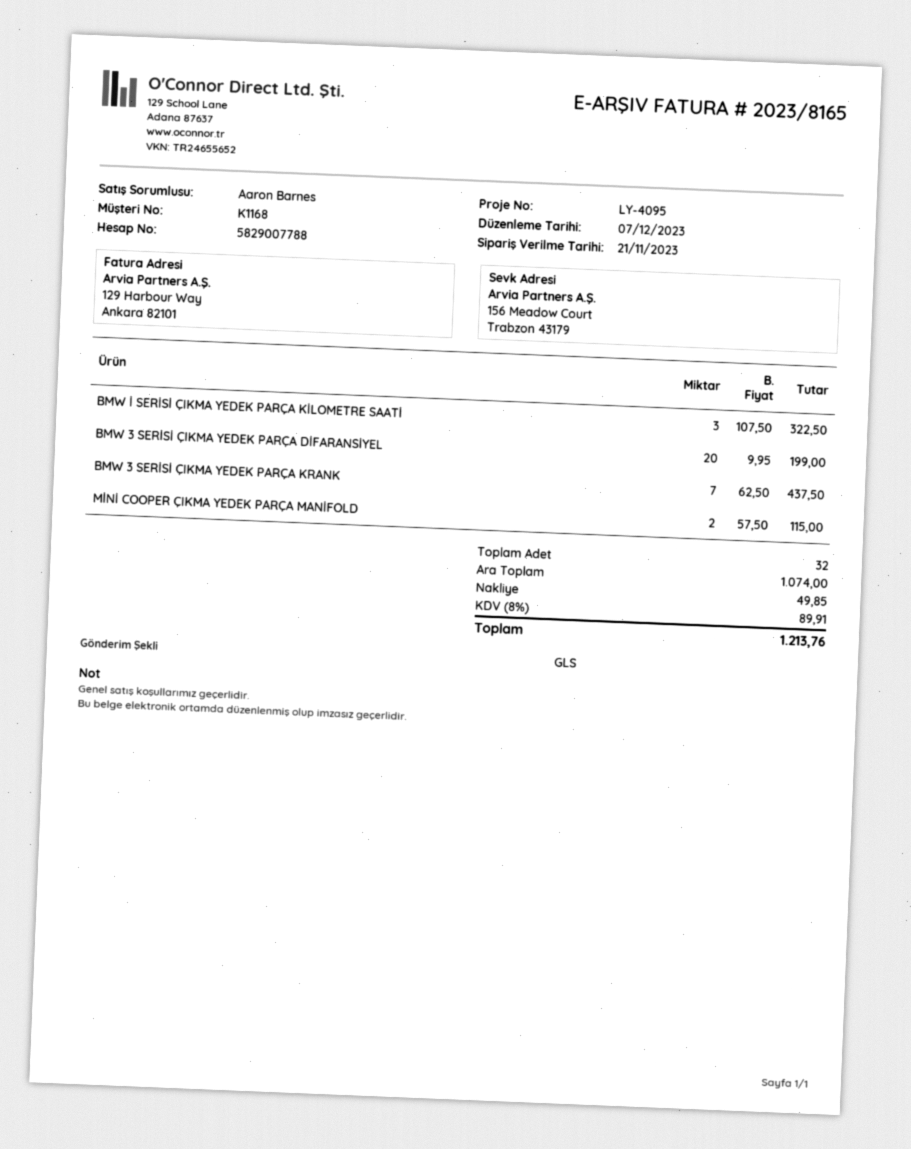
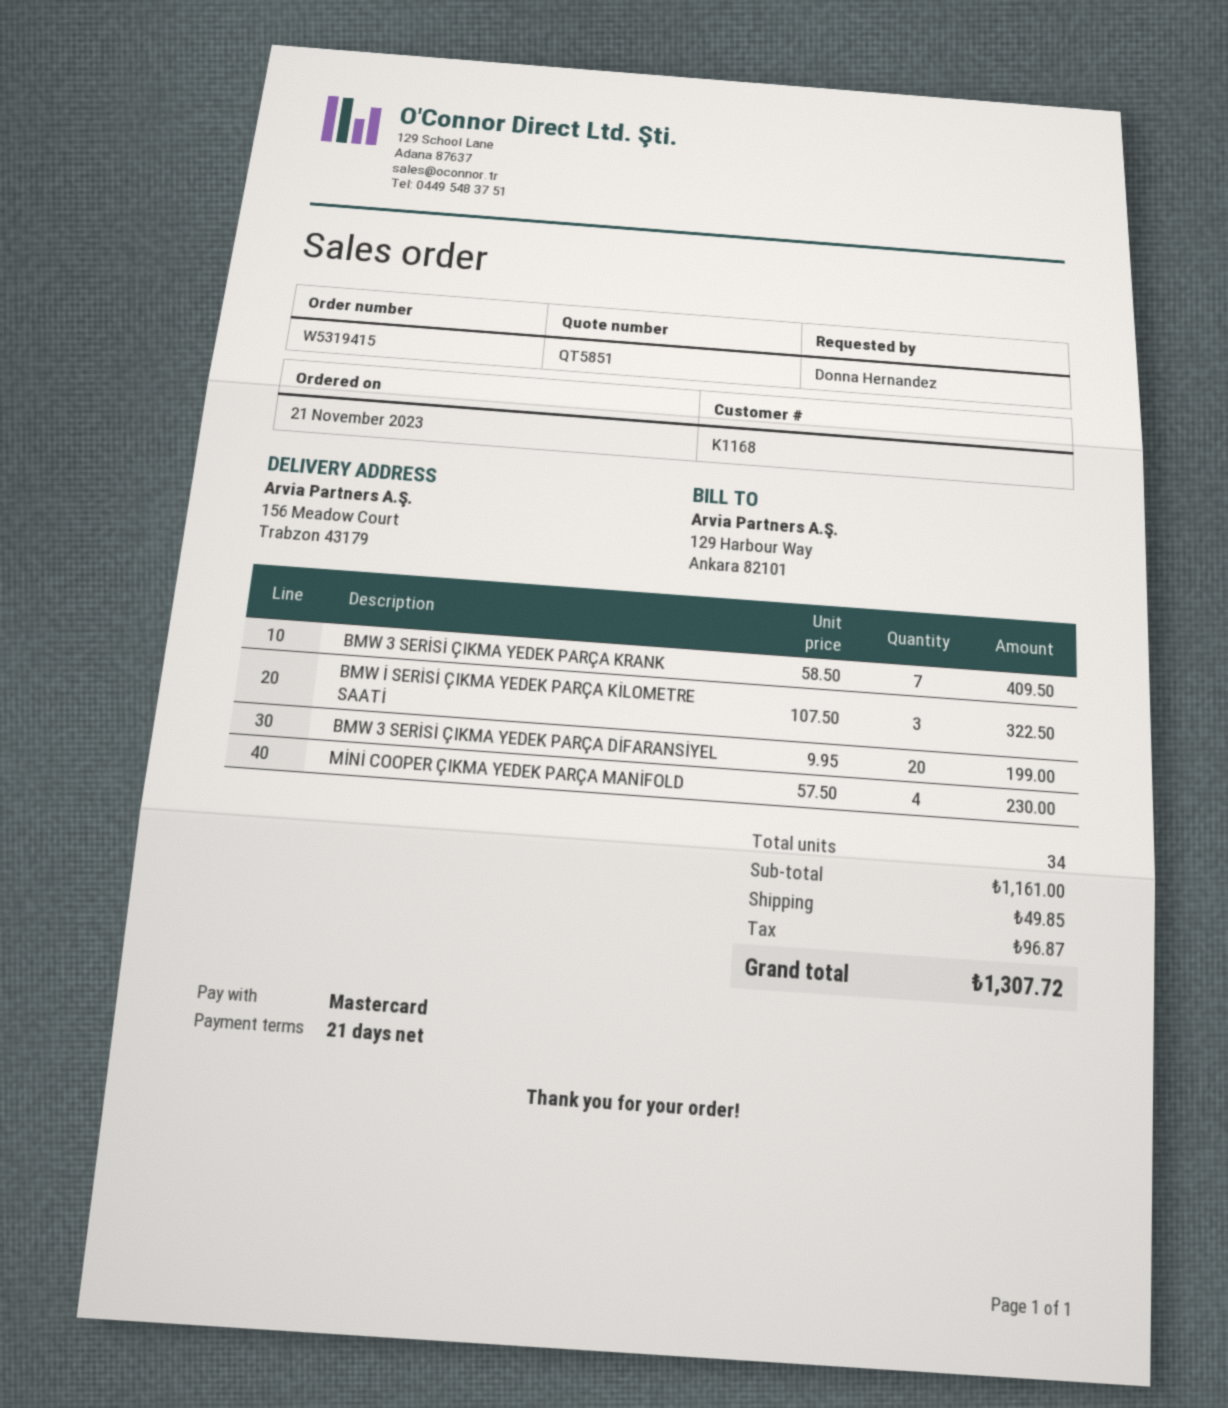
BMW 3 SERİSİ ÇIKMA YEDEK PARÇA KRANK: 7 x 62.50 = 437.50 -> 7 x 58.50 = 409.50
MİNİ COOPER ÇIKMA YEDEK PARÇA MANİFOLD: 2 x 57.50 = 115.00 -> 4 x 57.50 = 230.00
total quantity: 32 -> 34
subtotal: 1074.00 -> 1161.00
tax: 89.91 -> 96.87
total: 1213.76 -> 1307.72

